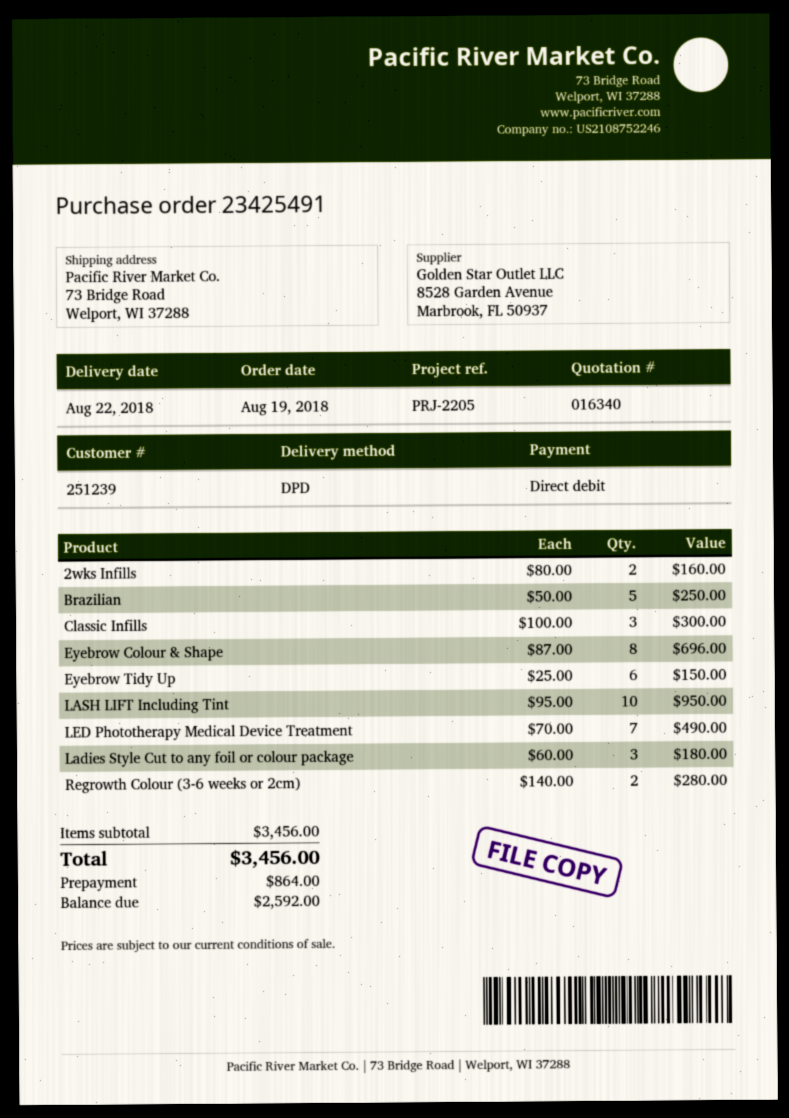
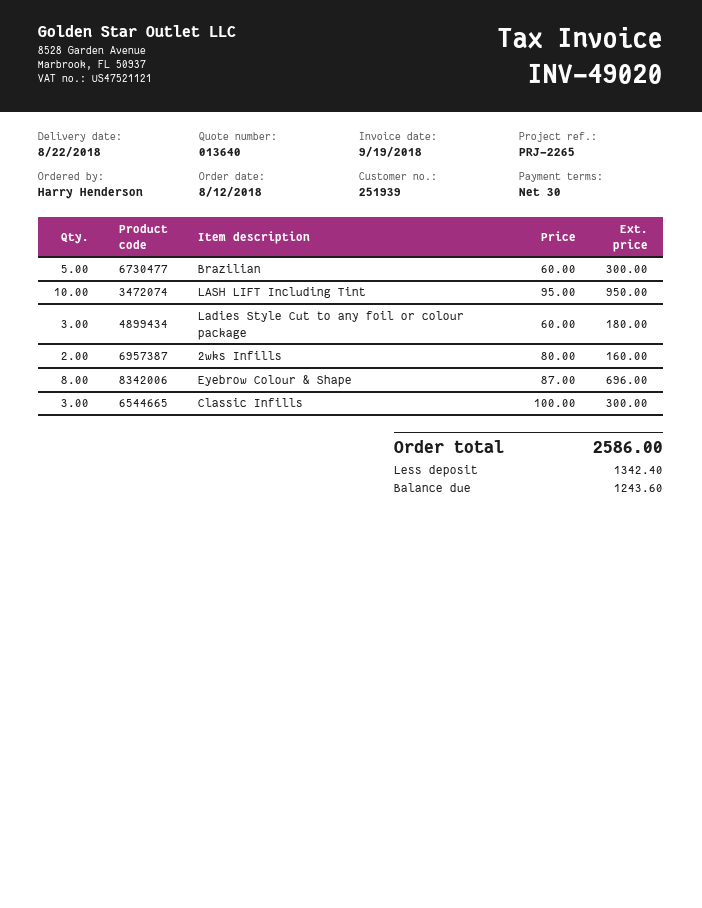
quote number: 016340 -> 013640
order date: 2018-08-19 -> 2018-08-12
customer number: 251239 -> 251939
reference: PRJ-2205 -> PRJ-2265
Brazilian: 5 x 50.00 = 250.00 -> 5 x 60.00 = 300.00
Eyebrow Tidy Up: 6 x 25.00 = 150.00 -> none
LED Phototherapy Medical Device Treatment: 7 x 70.00 = 490.00 -> none
Regrowth Colour (3-6 weeks or 2cm): 2 x 140.00 = 280.00 -> none
total: 3456.00 -> 2586.00
deposit: 864.00 -> 1342.40
balance: 2592.00 -> 1243.60

